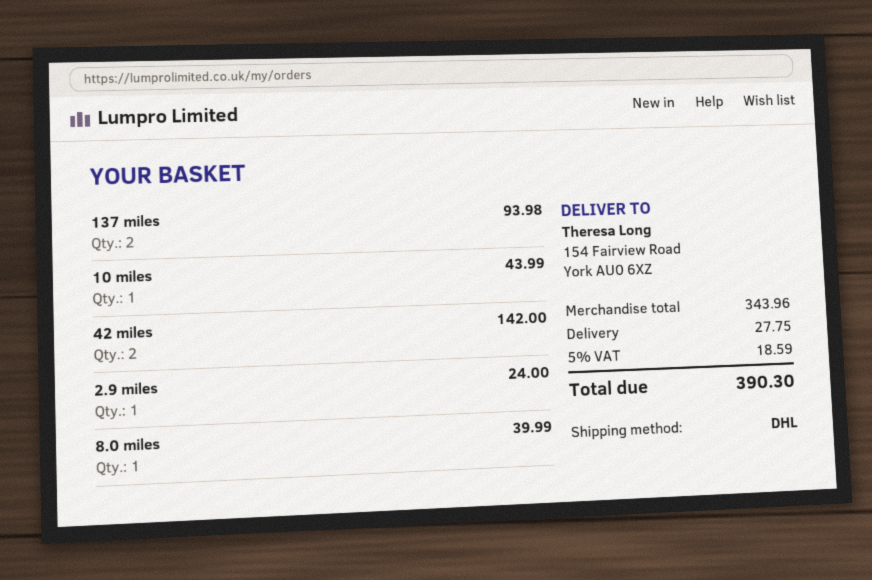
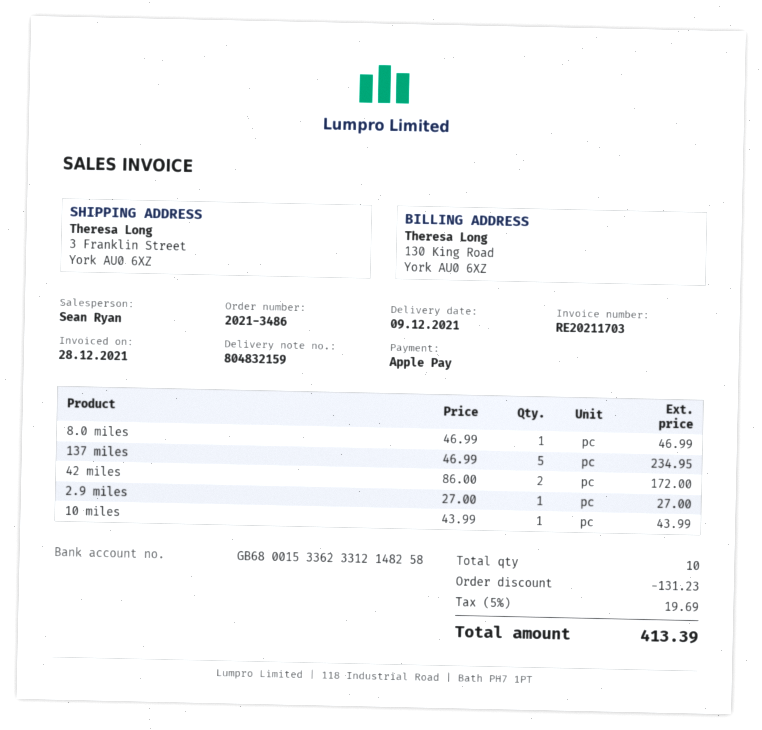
ship to: 154 Fairview Road, York AU0 6XZ -> 3 Franklin Street, York AU0 6XZ
137 miles: 2 for 93.98 -> 5 for 234.95
42 miles: 2 for 142.00 -> 2 for 172.00
2.9 miles: 1 for 24.00 -> 1 for 27.00
8.0 miles: 1 for 39.99 -> 1 for 46.99
discount: none -> 131.23
shipping: 27.75 -> none
tax: 5% = 18.59 -> 5% = 19.69
total: 390.30 -> 413.39

